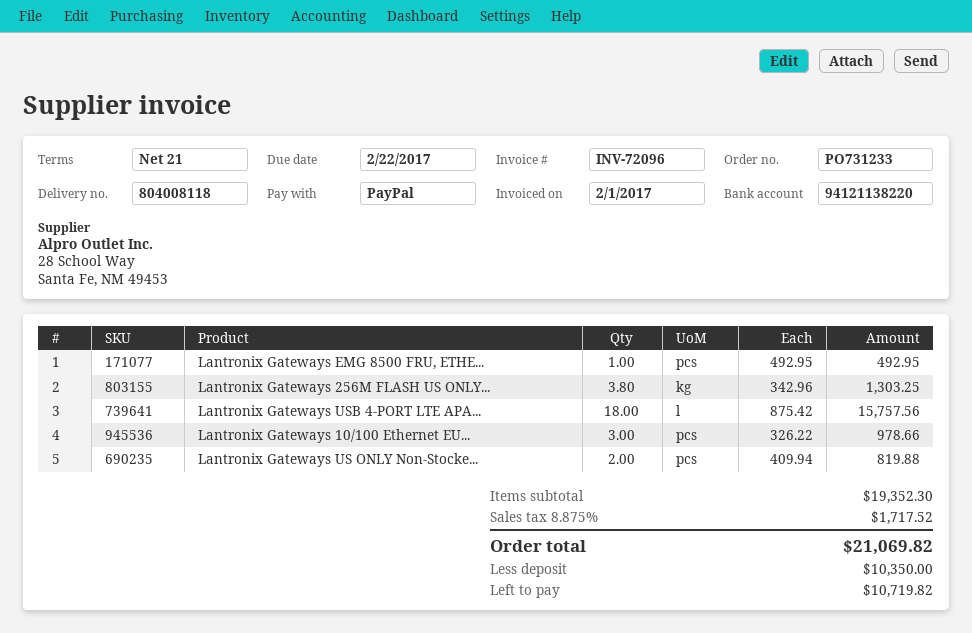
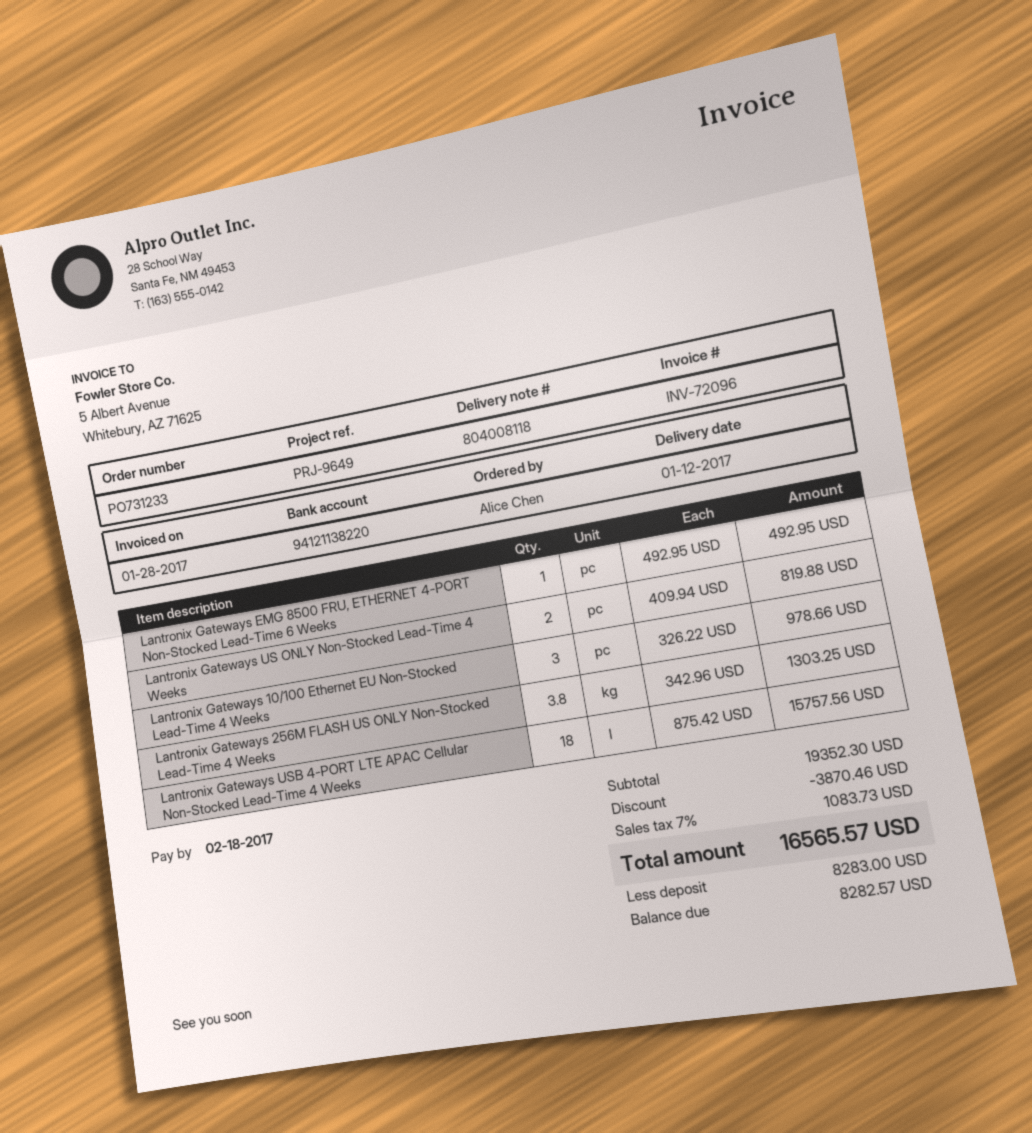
invoice date: 2017-02-01 -> 2017-01-28
due date: 2017-02-22 -> 2017-02-18
discount: none -> 3870.46
tax: 8.875% = 1717.52 -> 7% = 1083.73
total: 21069.82 -> 16565.57
deposit: 10350.00 -> 8283.00
balance: 10719.82 -> 8282.57

